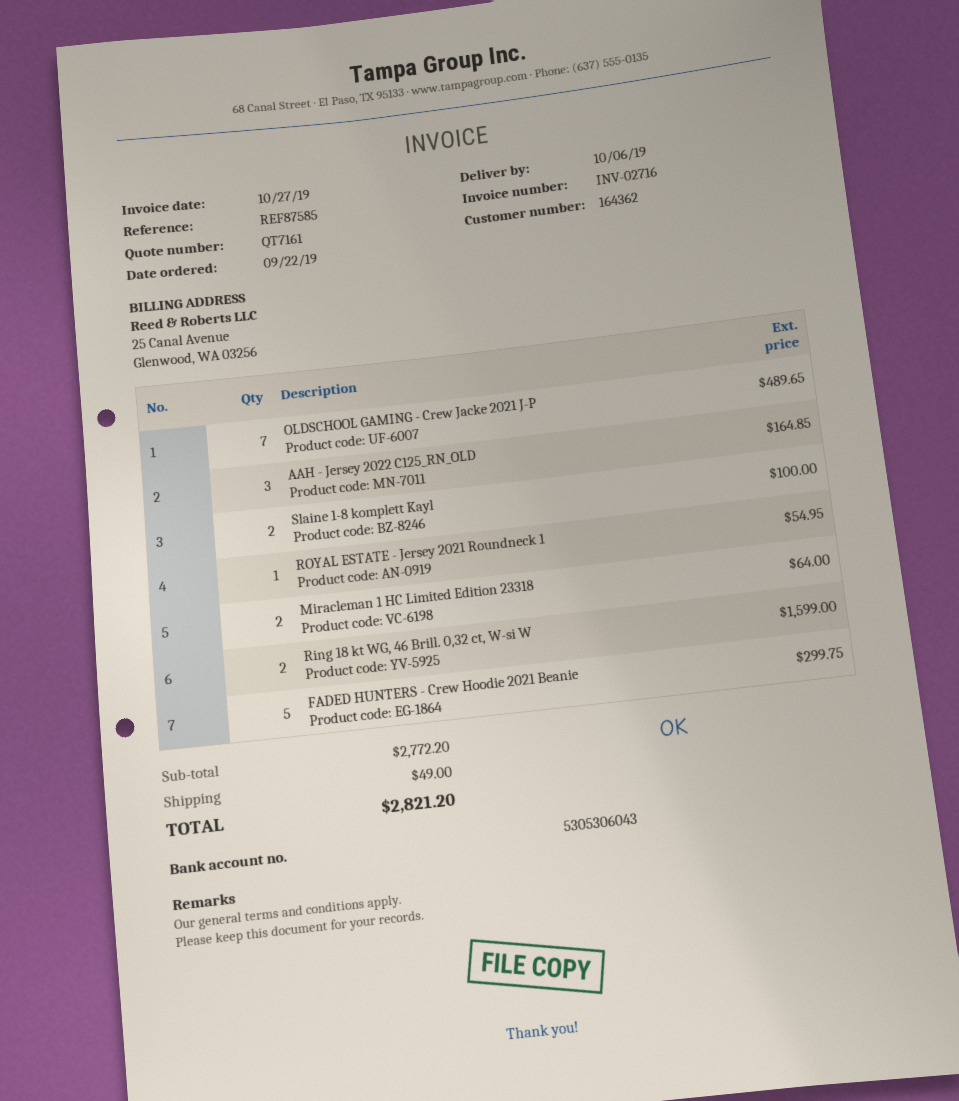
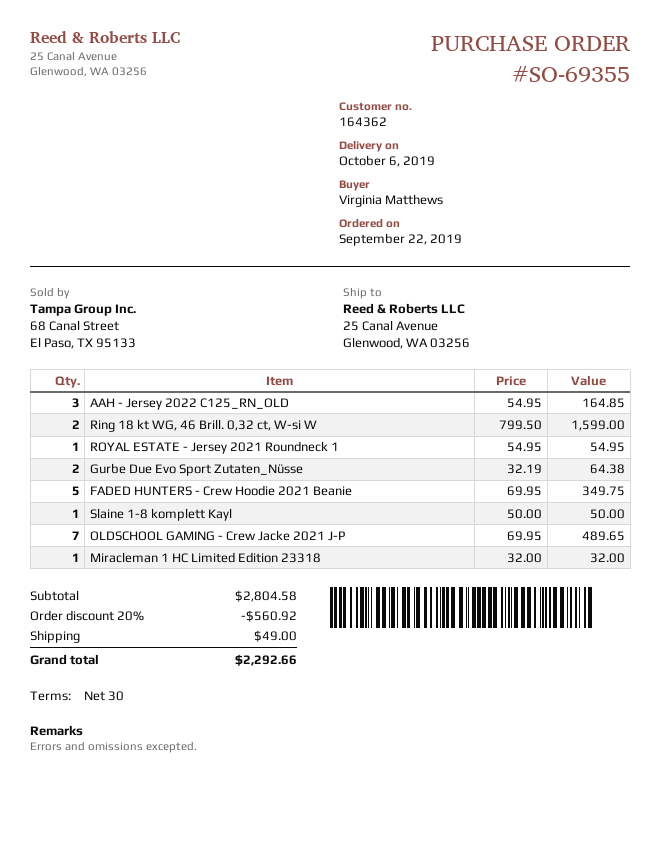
Slaine 1-8 komplett Kayl: 2 for 100.00 -> 1 for 50.00
Miracleman 1 HC Limited Edition 23318: 2 for 64.00 -> 1 for 32.00
FADED HUNTERS - Crew Hoodie 2021 Beanie: 5 for 299.75 -> 5 for 349.75
Gurbe Due Evo Sport Zutaten_Nüsse: none -> 2 for 64.38
subtotal: 2772.20 -> 2804.58
discount: none -> 20% = 560.92
total: 2821.20 -> 2292.66

